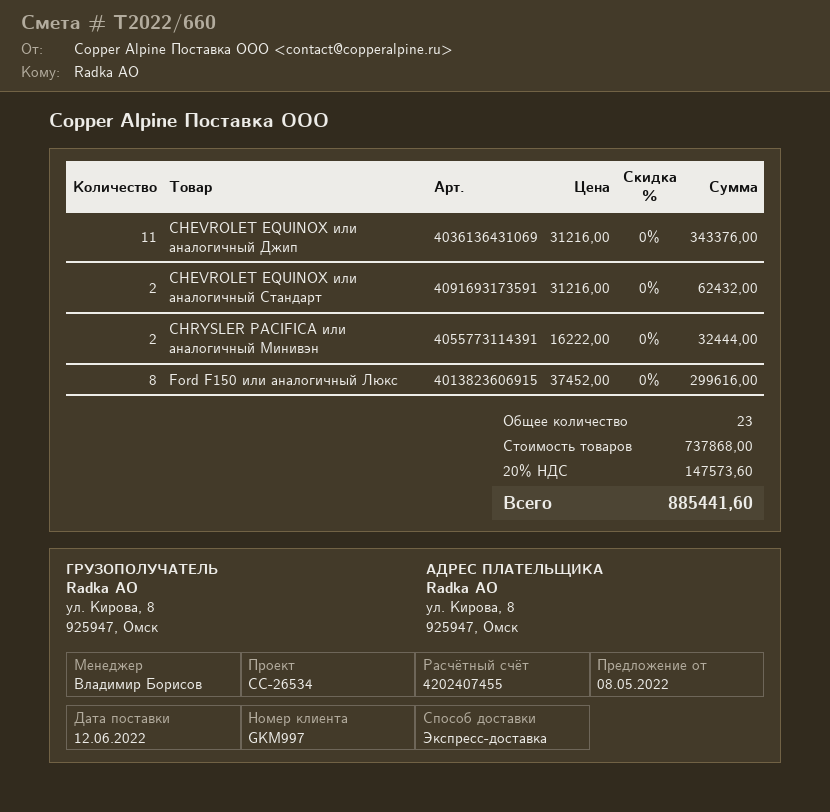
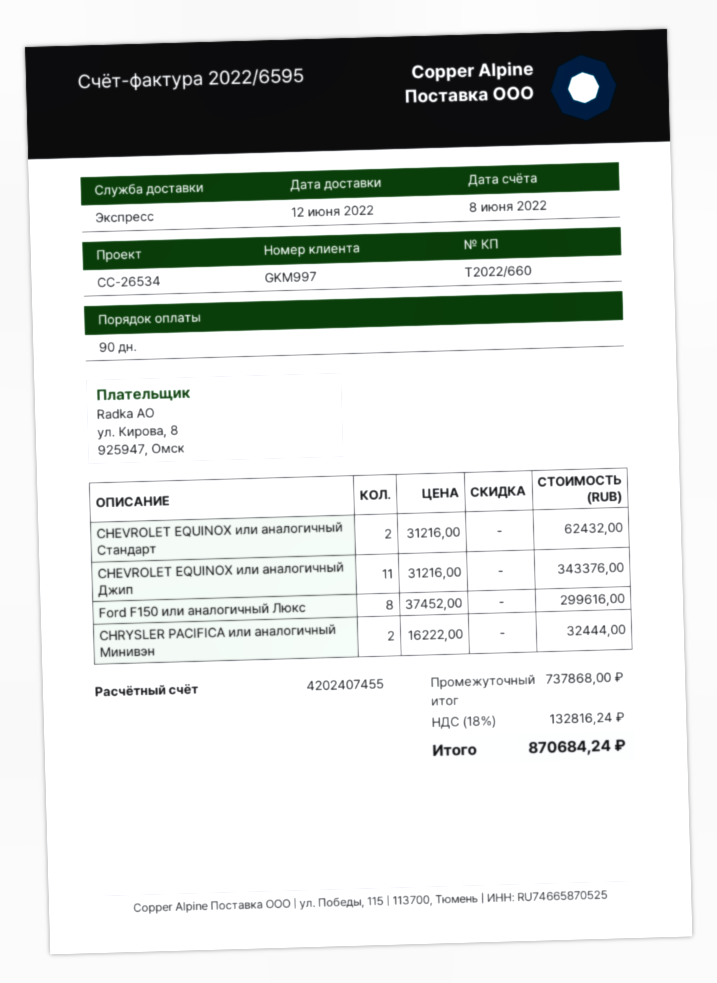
tax: 20% = 147573.60 -> 18% = 132816.24
total: 885441.60 -> 870684.24

